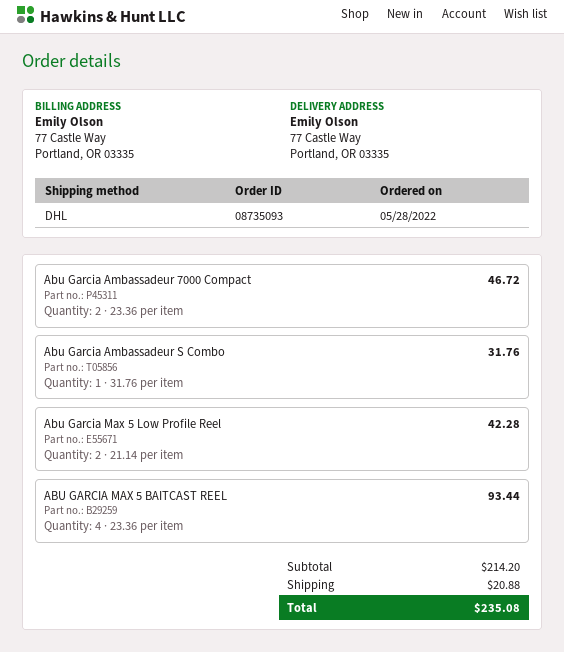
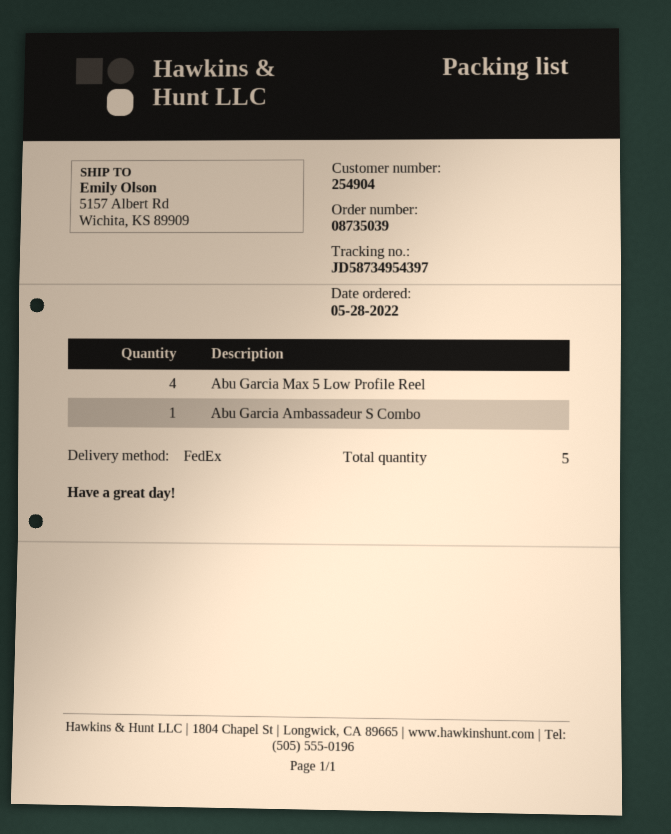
order number: 08735093 -> 08735039
shipping method: DHL -> FedEx
ship to: 77 Castle Way, Portland, OR 03335 -> 5157 Albert Rd, Wichita, KS 89909
Abu Garcia Ambassadeur 7000 Compact: 2 -> none
Abu Garcia Max 5 Low Profile Reel: 2 -> 4
ABU GARCIA MAX 5 BAITCAST REEL: 4 -> none

